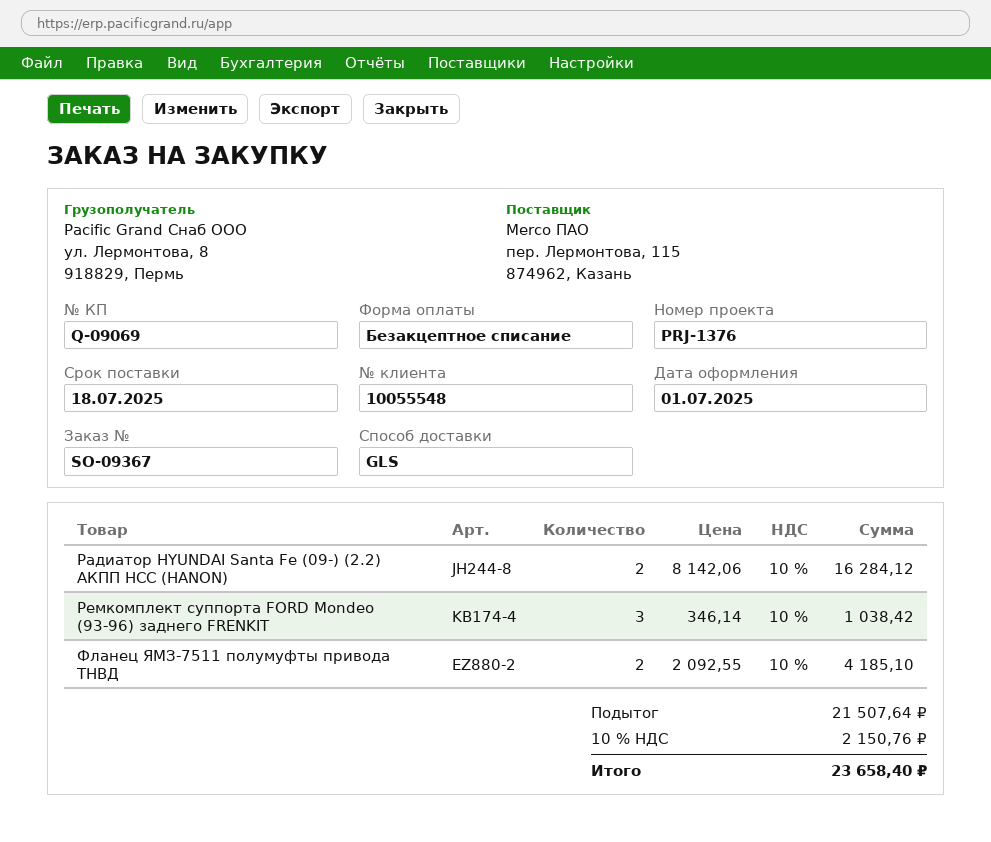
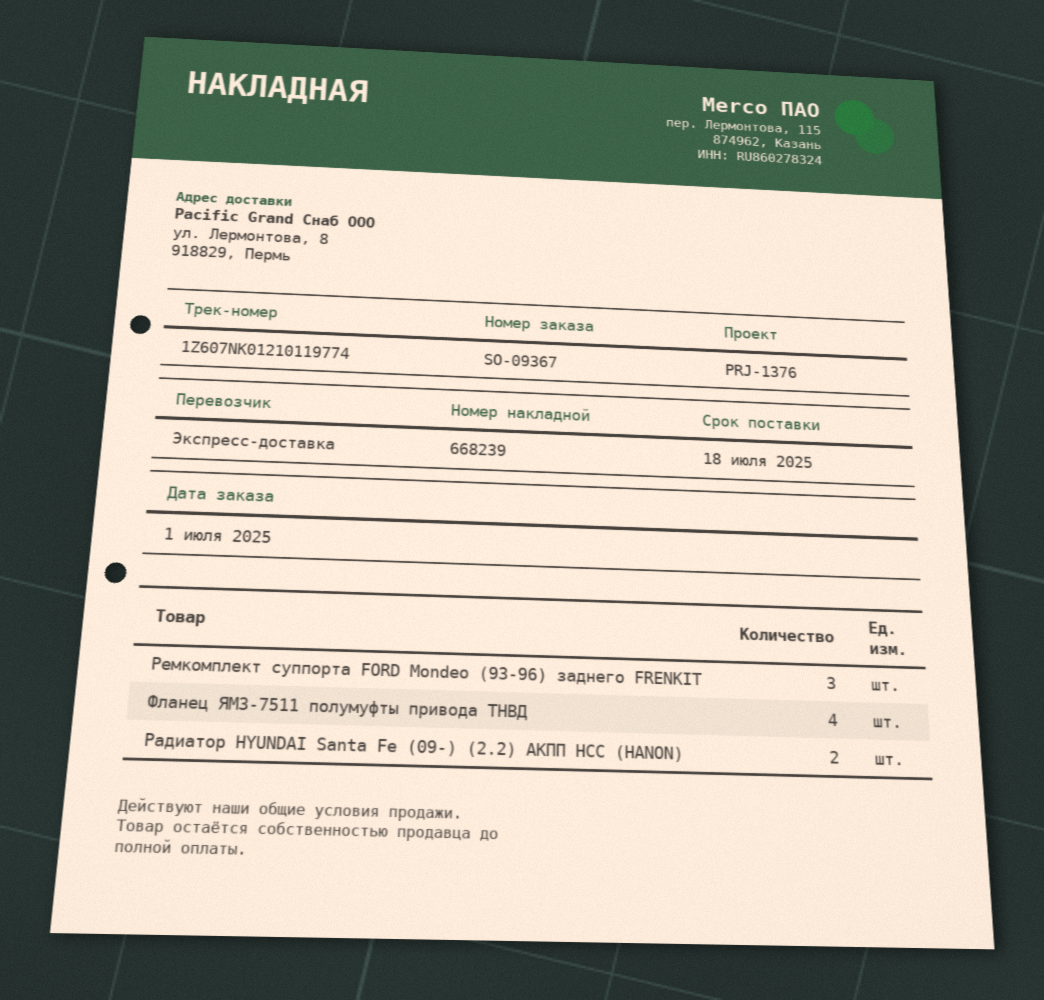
shipping method: GLS -> express
Фланец ЯМЗ-7511 полумуфты привода ТНВД: 2 -> 4

